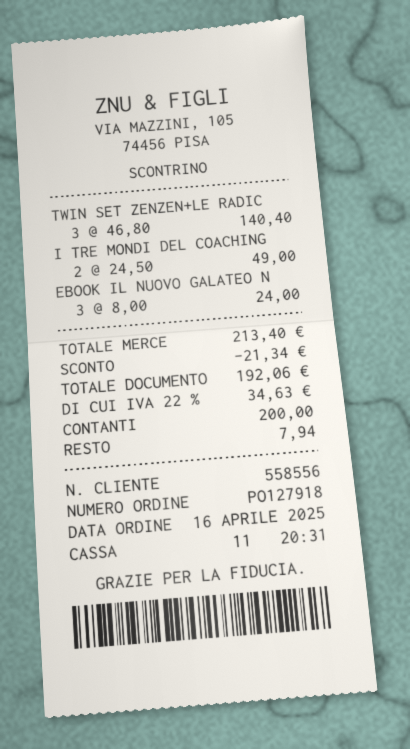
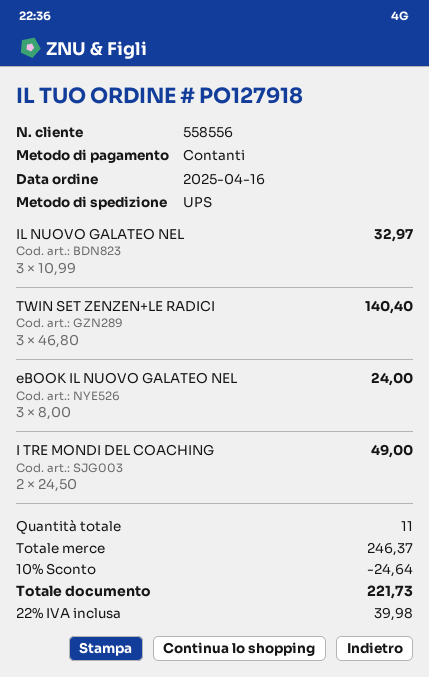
IL NUOVO GALATEO NEL: none -> 3 x 10.99 = 32.97
subtotal: 213.40 -> 246.37
discount: 21.34 -> 24.64
tax: 22% = 34.63 -> 22% = 39.98
total: 192.06 -> 221.73

